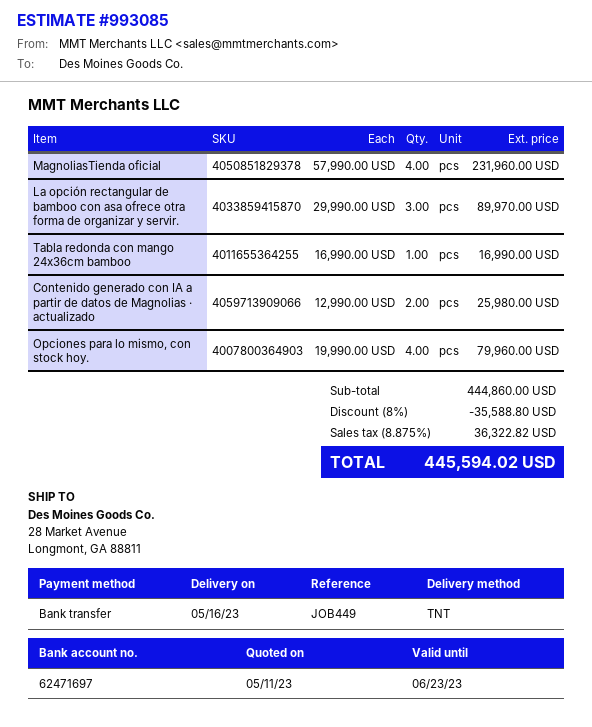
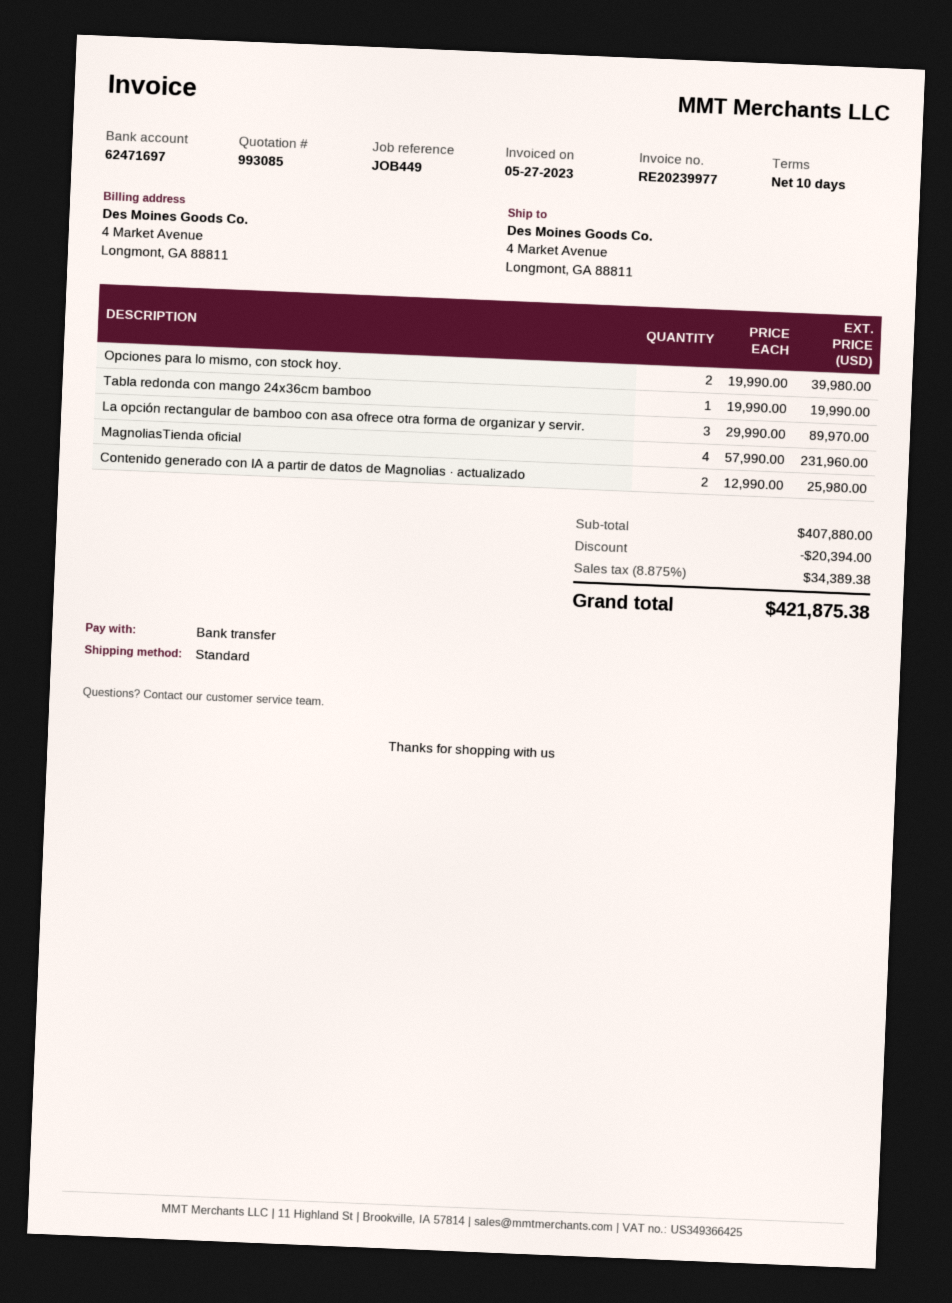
shipping method: TNT -> standard
ship to: 28 Market Avenue, Longmont, GA 88811 -> 4 Market Avenue, Longmont, GA 88811
Tabla redonda con mango 24x36cm bamboo: 1 x 16990.00 = 16990.00 -> 1 x 19990.00 = 19990.00
Opciones para lo mismo, con stock hoy.: 4 x 19990.00 = 79960.00 -> 2 x 19990.00 = 39980.00
subtotal: 444860.00 -> 407880.00
discount: 35588.80 -> 20394.00
tax: 8.875% = 36322.82 -> 8.875% = 34389.38
total: 445594.02 -> 421875.38

